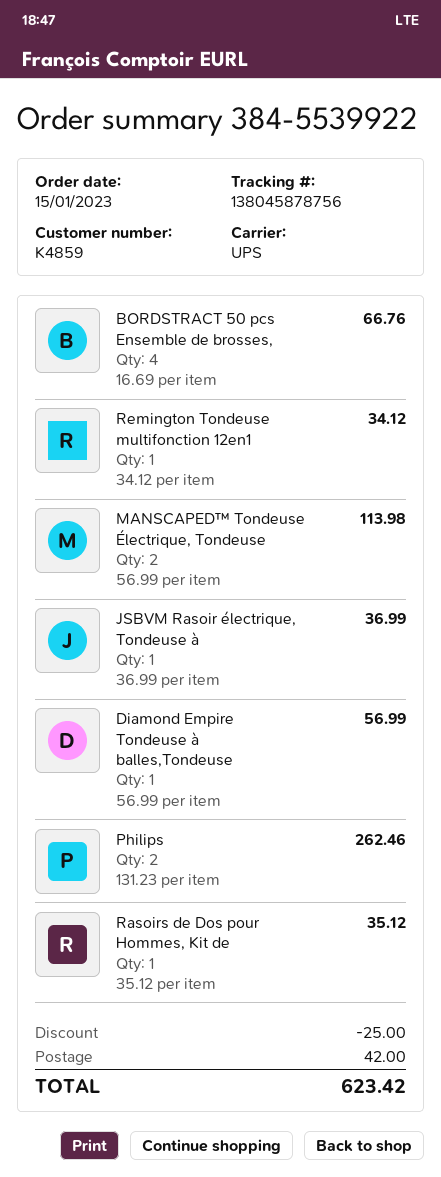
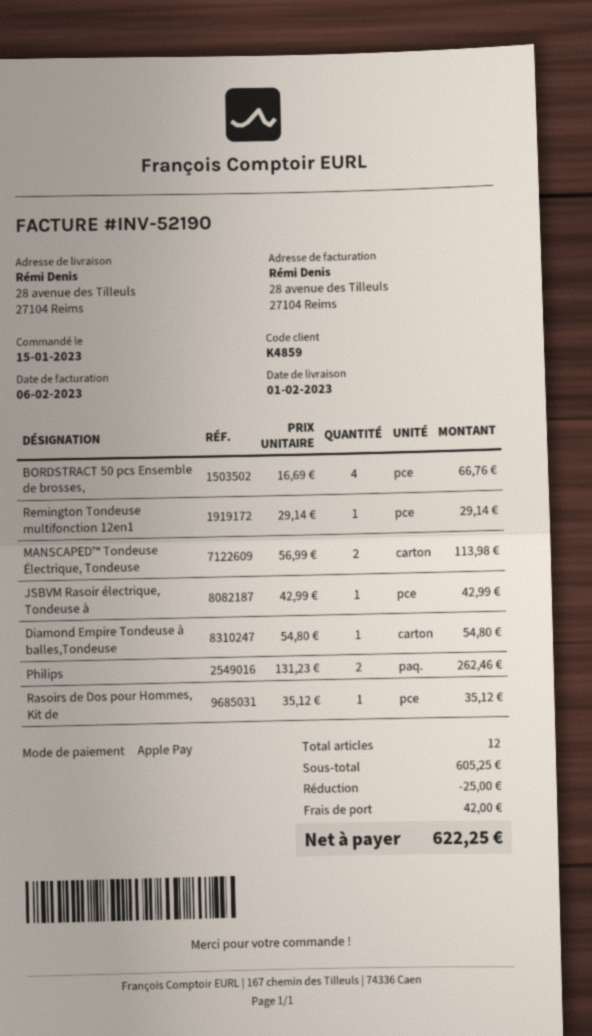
Remington Tondeuse multifonction 12en1: 1 x 34.12 = 34.12 -> 1 x 29.14 = 29.14
JSBVM Rasoir électrique, Tondeuse à: 1 x 36.99 = 36.99 -> 1 x 42.99 = 42.99
Diamond Empire Tondeuse à balles,Tondeuse: 1 x 56.99 = 56.99 -> 1 x 54.80 = 54.80
total: 623.42 -> 622.25

